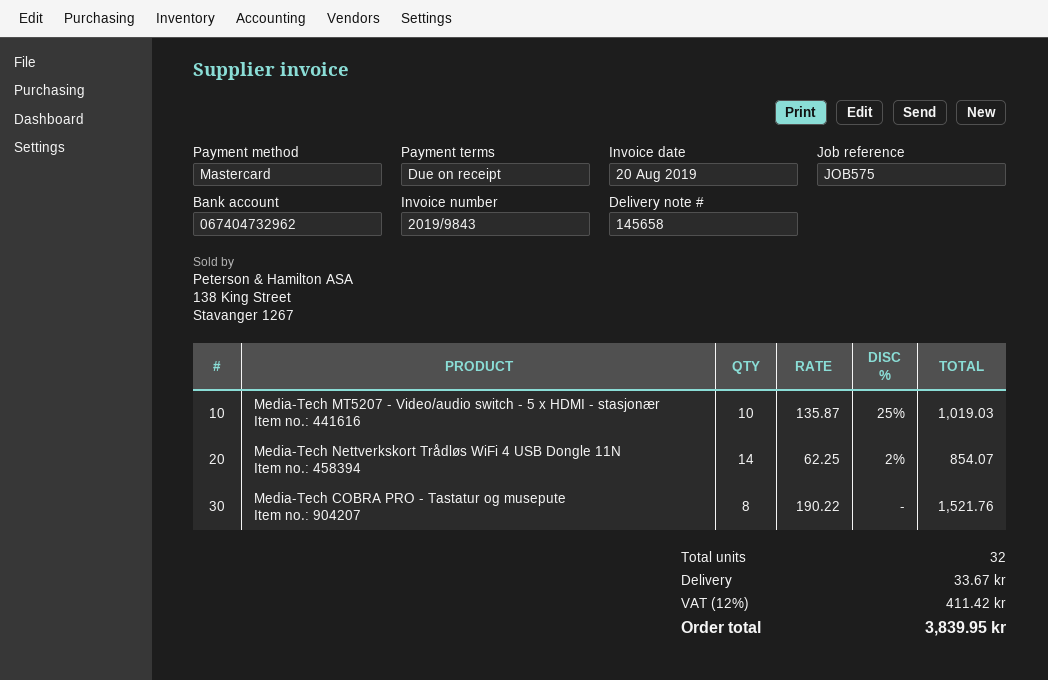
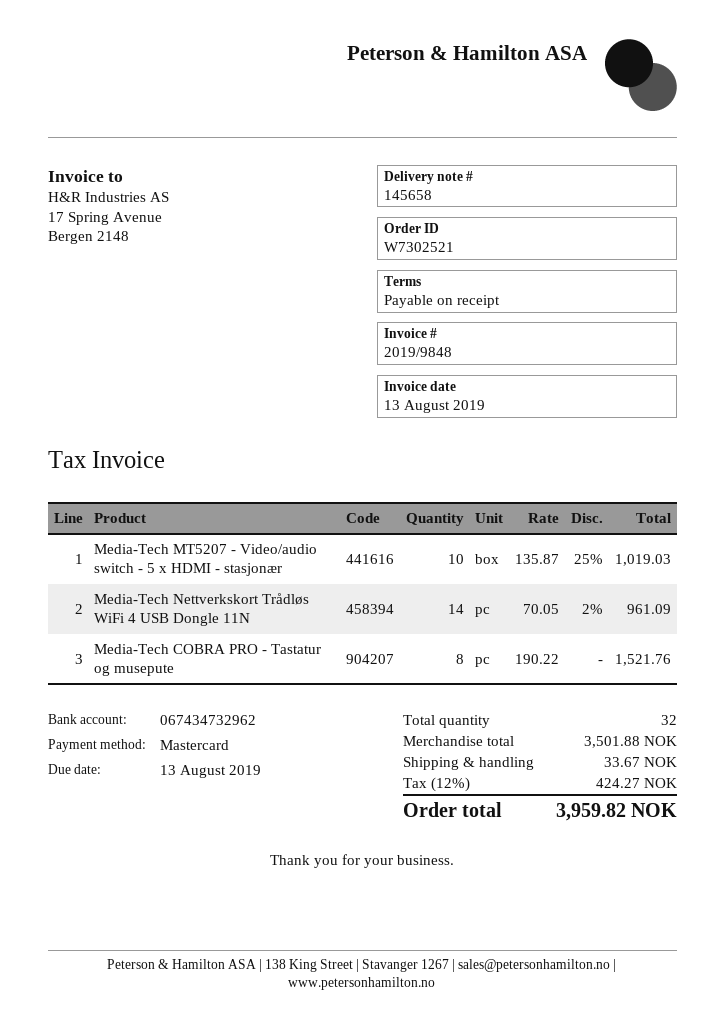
invoice number: 2019/9843 -> 2019/9848
invoice date: 2019-08-20 -> 2019-08-13
bank account: 067404732962 -> 067434732962
Media-Tech Nettverkskort Trådløs WiFi 4 USB Dongle 11N: 14 x 62.25 - 2% = 854.07 -> 14 x 70.05 - 2% = 961.09
tax: 12% = 411.42 -> 12% = 424.27
total: 3839.95 -> 3959.82

